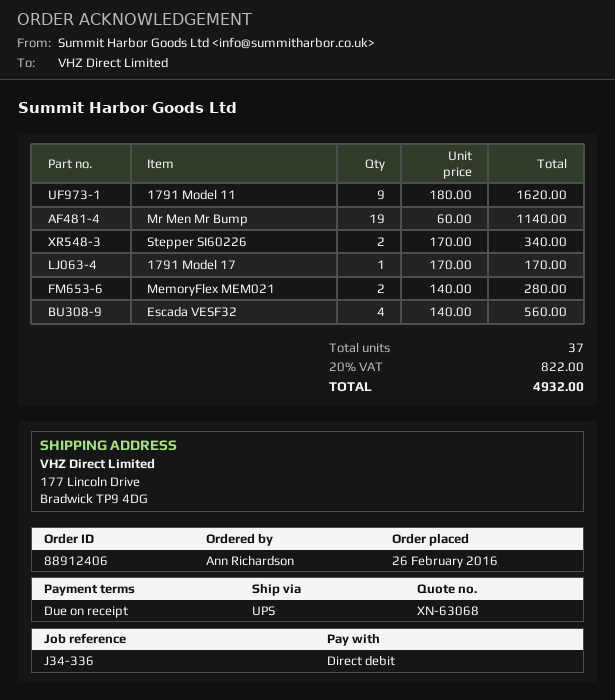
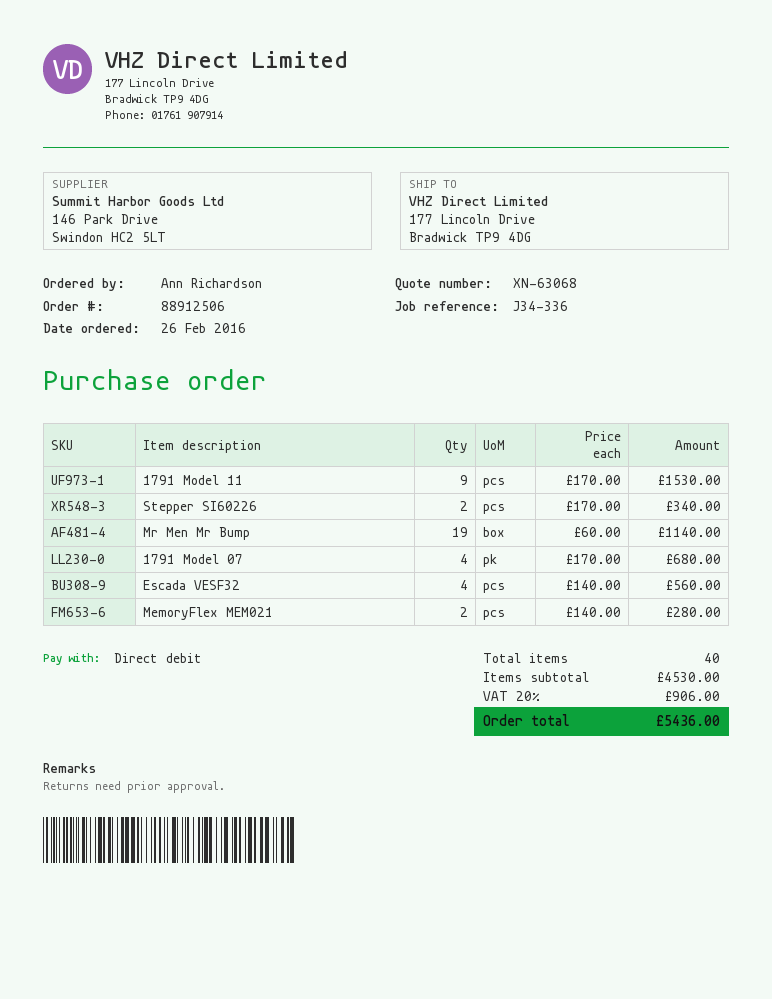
order number: 88912406 -> 88912506
1791 Model 11: 9 x 180.00 = 1620.00 -> 9 x 170.00 = 1530.00
1791 Model 17: 1 x 170.00 = 170.00 -> none
1791 Model 07: none -> 4 x 170.00 = 680.00
total quantity: 37 -> 40
tax: 20% = 822.00 -> 20% = 906.00
total: 4932.00 -> 5436.00

